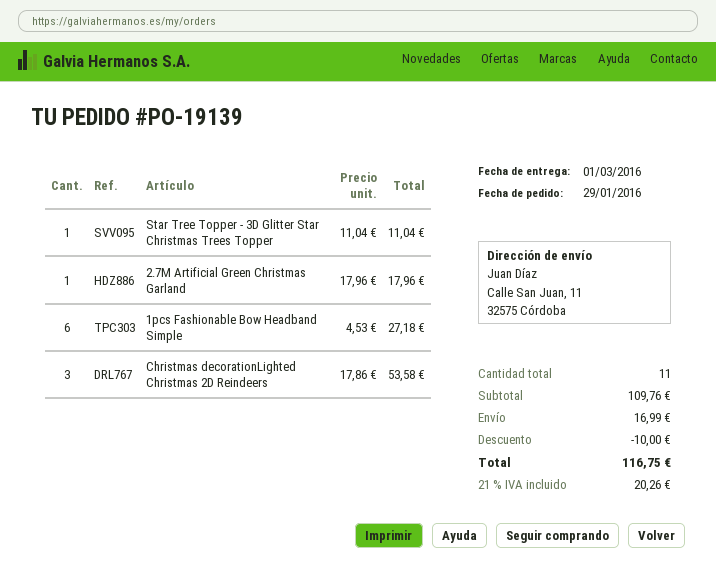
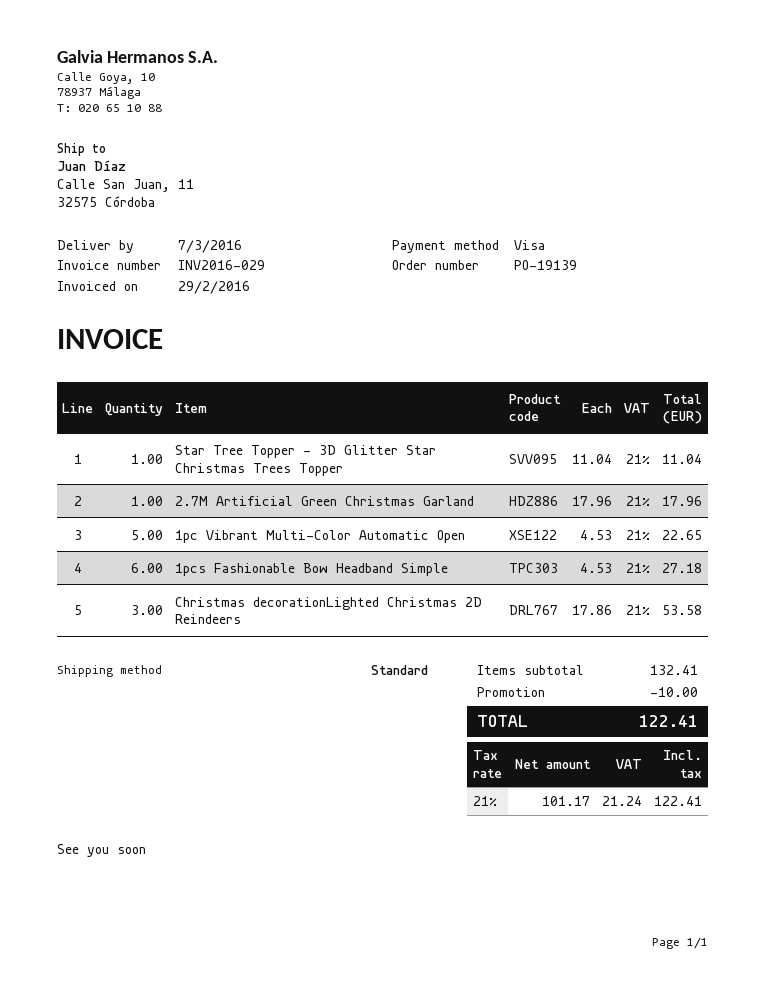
delivery date: 2016-03-01 -> 2016-03-07
1pc Vibrant Multi-Color Automatic Open: none -> 5 x 4.53 = 22.65
subtotal: 109.76 -> 132.41
shipping: 16.99 -> none
tax: 21% = 20.26 -> 21% = 21.24
total: 116.75 -> 122.41

